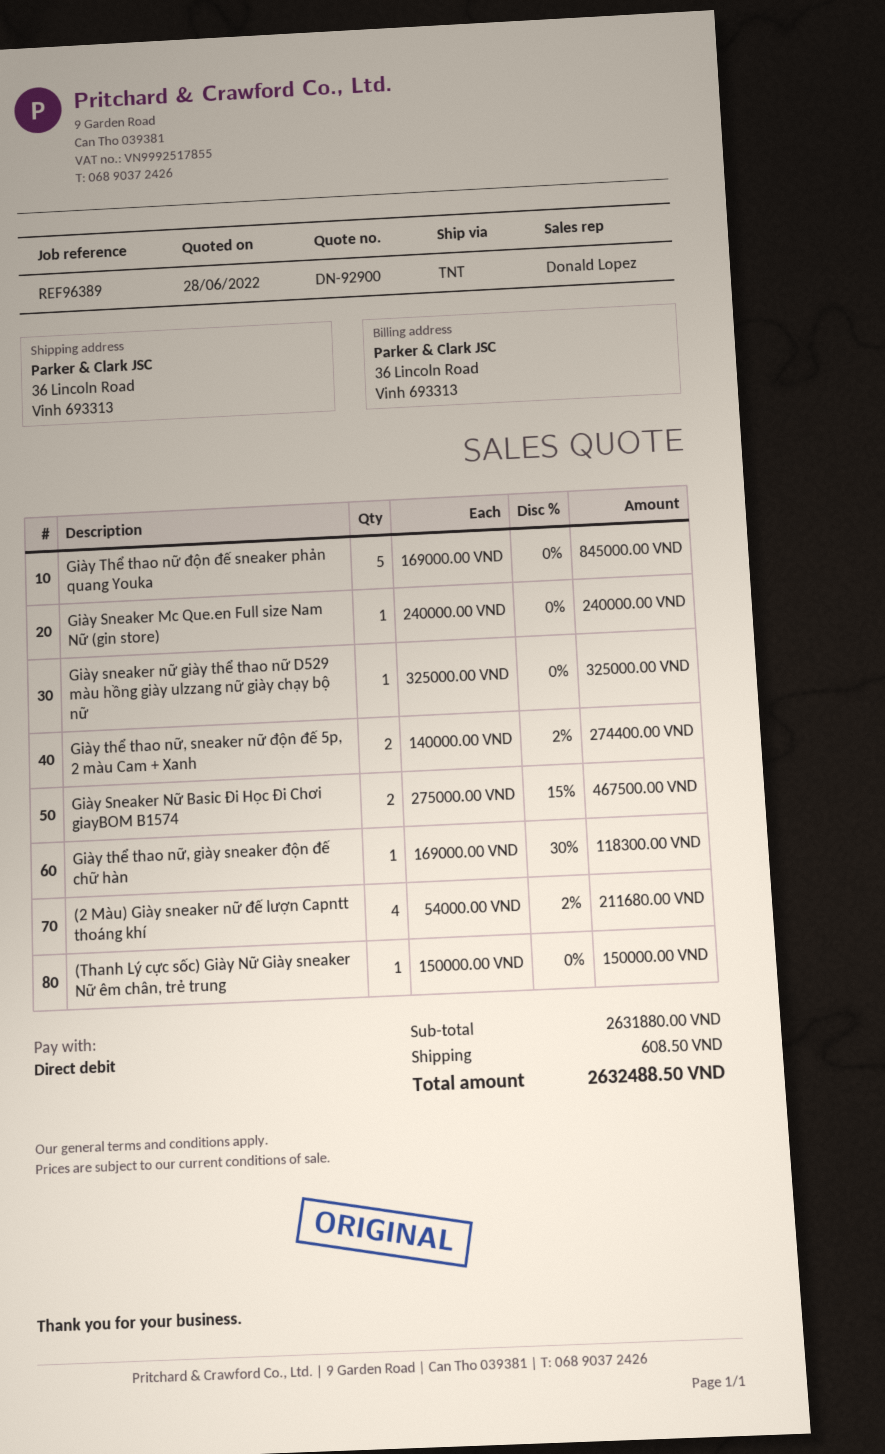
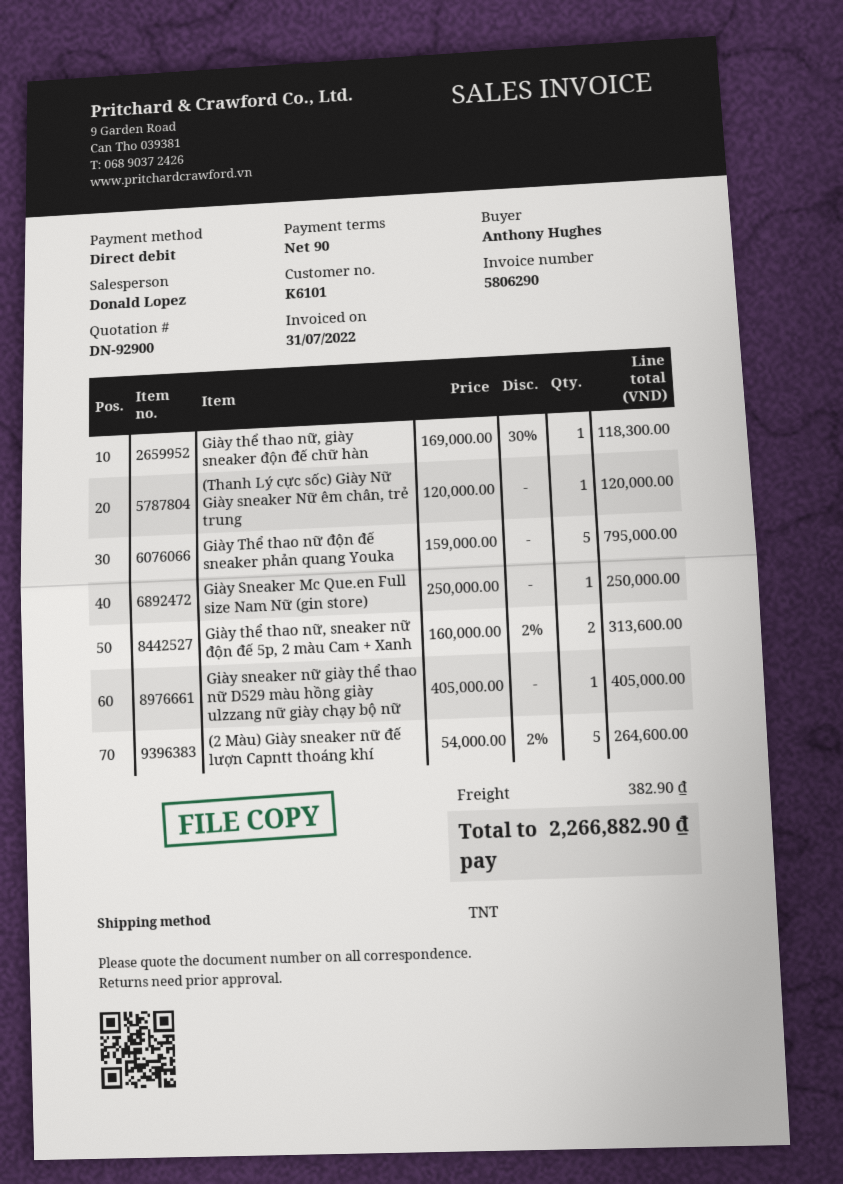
Giày Thể thao nữ độn đế sneaker phản quang Youka: 5 x 169000.00 = 845000.00 -> 5 x 159000.00 = 795000.00
Giày Sneaker Mc Que.en Full size Nam Nữ (gin store): 1 x 240000.00 = 240000.00 -> 1 x 250000.00 = 250000.00
Giày sneaker nữ giày thể thao nữ D529 màu hồng giày ulzzang nữ giày chạy bộ nữ: 1 x 325000.00 = 325000.00 -> 1 x 405000.00 = 405000.00
Giày thể thao nữ, sneaker nữ độn đế 5p, 2 màu Cam + Xanh: 2 x 140000.00 - 2% = 274400.00 -> 2 x 160000.00 - 2% = 313600.00
Giày Sneaker Nữ Basic Đi Học Đi Chơi giayBOM B1574: 2 x 275000.00 - 15% = 467500.00 -> none
(2 Màu) Giày sneaker nữ đế lượn Capntt thoáng khí: 4 x 54000.00 - 2% = 211680.00 -> 5 x 54000.00 - 2% = 264600.00
(Thanh Lý cực sốc) Giày Nữ Giày sneaker Nữ êm chân, trẻ trung: 1 x 150000.00 = 150000.00 -> 1 x 120000.00 = 120000.00
shipping: 608.50 -> 382.90
total: 2632488.50 -> 2266882.90

